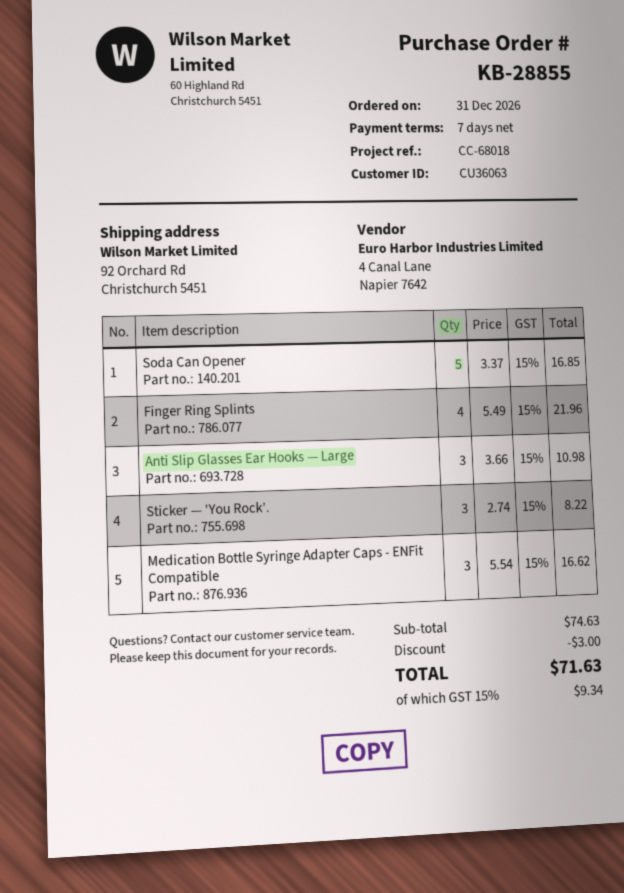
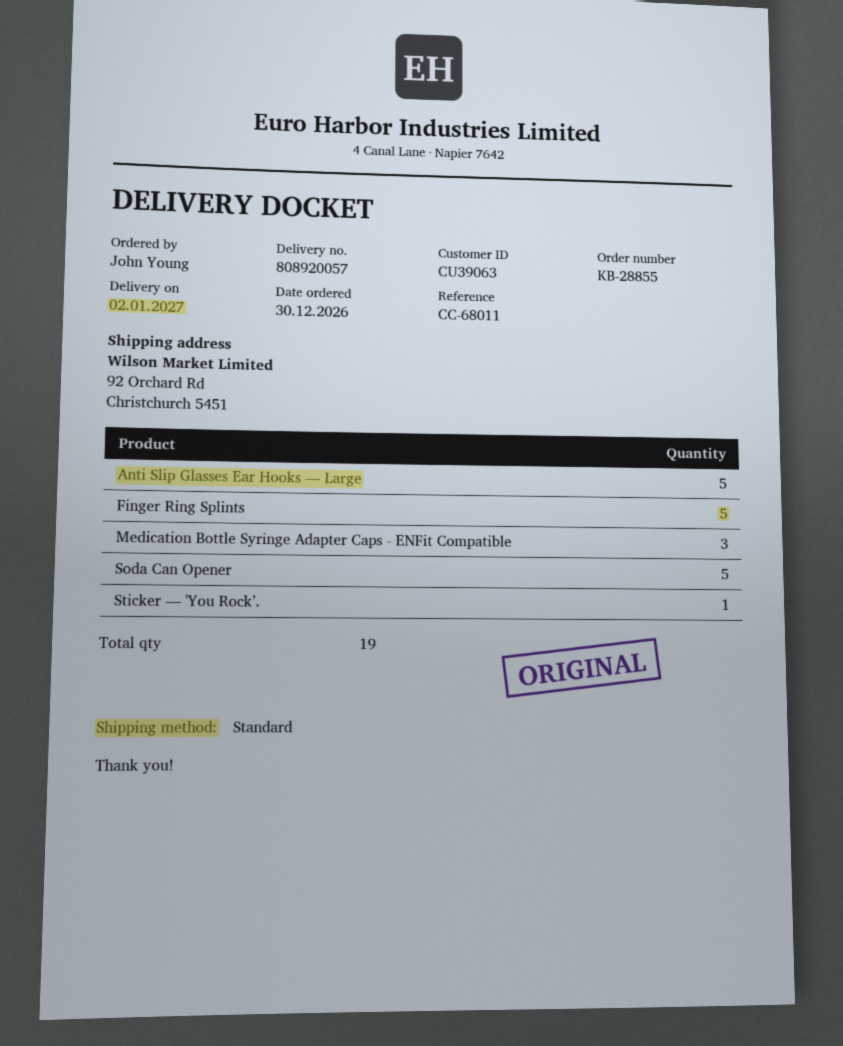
order date: 2026-12-31 -> 2026-12-30
customer number: CU36063 -> CU39063
reference: CC-68018 -> CC-68011
Finger Ring Splints: 4 -> 5
Anti Slip Glasses Ear Hooks — Large: 3 -> 5
Sticker — 'You Rock’.: 3 -> 1

